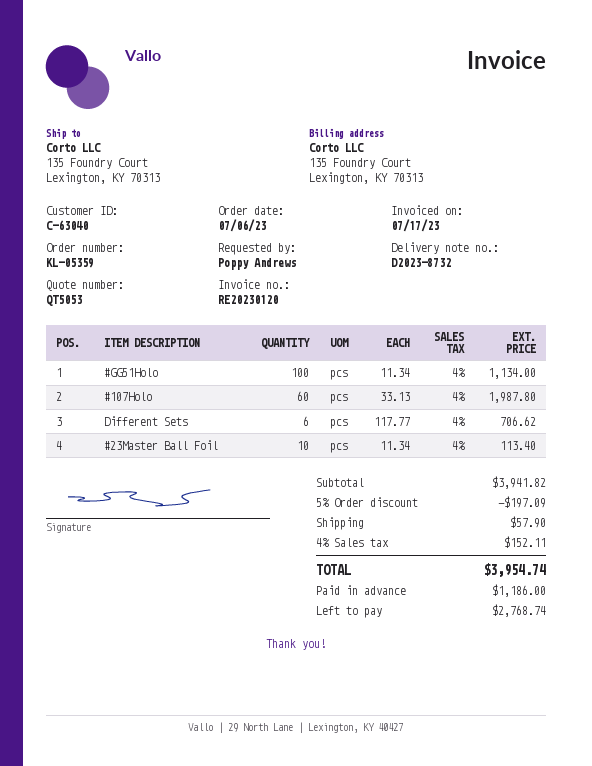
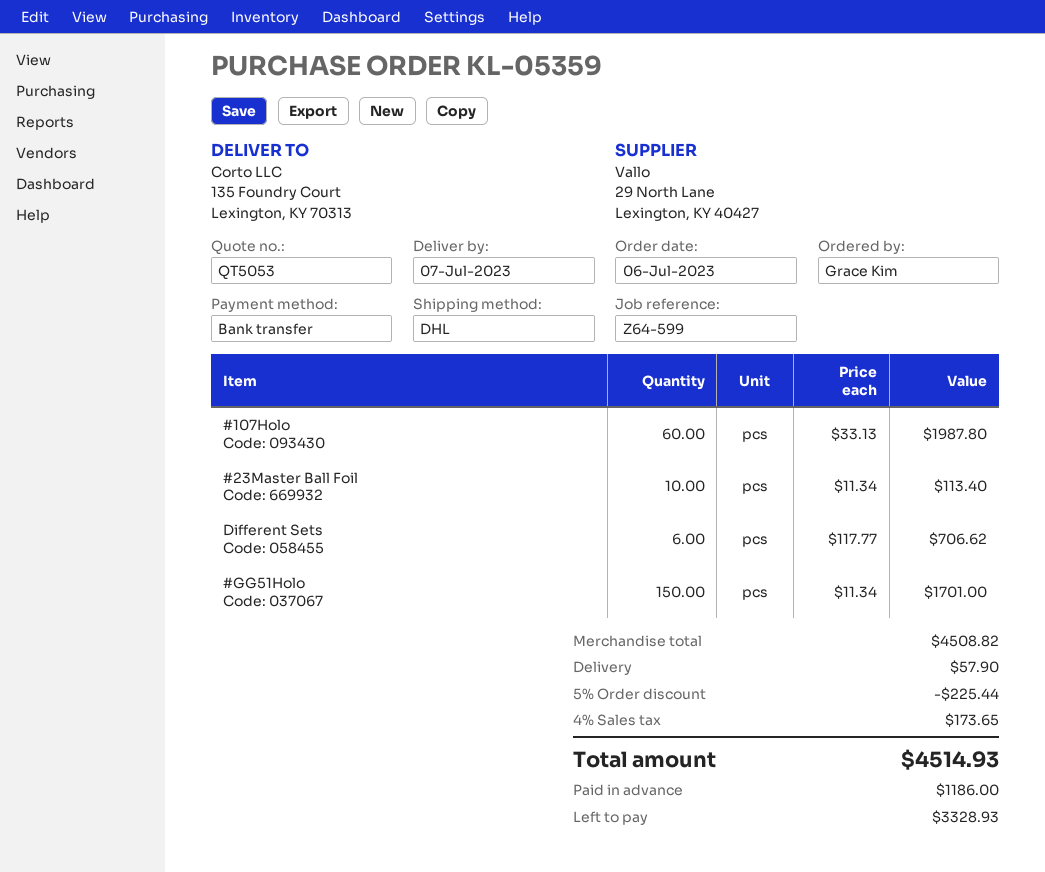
ordered by: Poppy Andrews -> Grace Kim
#GG51Holo: 100 x 11.34 = 1134.00 -> 150 x 11.34 = 1701.00
subtotal: 3941.82 -> 4508.82
discount: 5% = 197.09 -> 5% = 225.44
tax: 4% = 152.11 -> 4% = 173.65
total: 3954.74 -> 4514.93
balance: 2768.74 -> 3328.93

